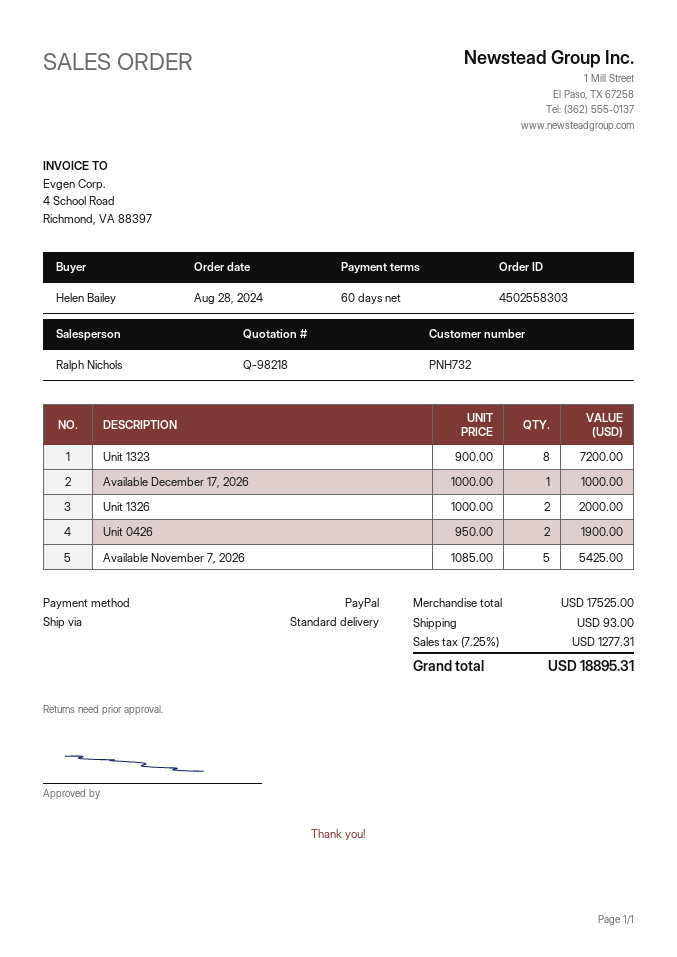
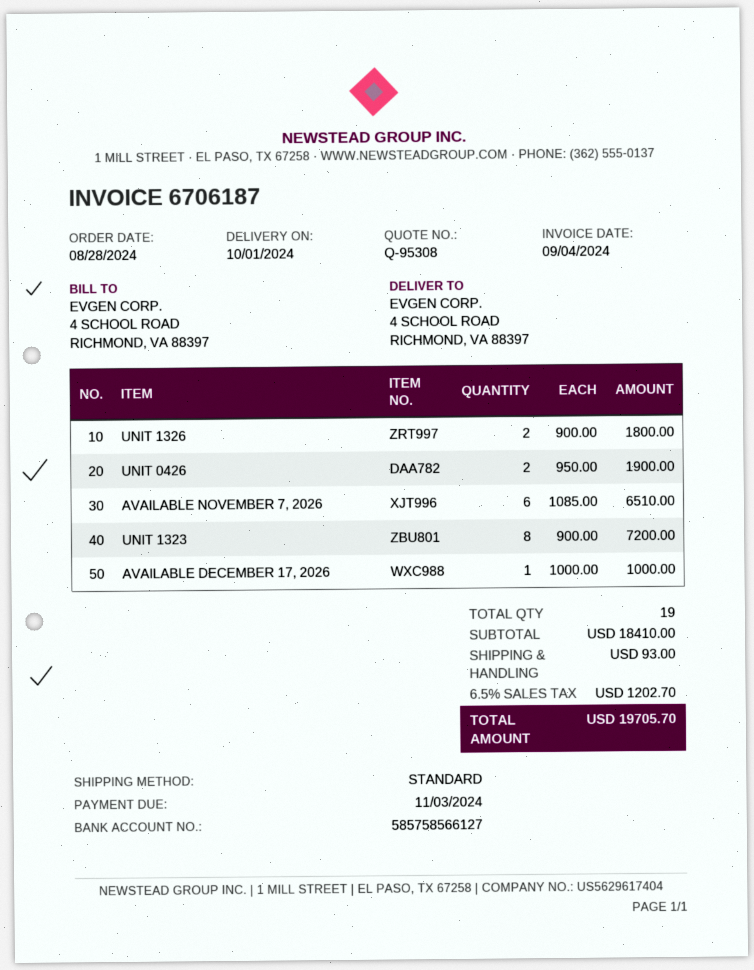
quote number: Q-98218 -> Q-95308
Unit 1326: 2 x 1000.00 = 2000.00 -> 2 x 900.00 = 1800.00
Available November 7, 2026: 5 x 1085.00 = 5425.00 -> 6 x 1085.00 = 6510.00
subtotal: 17525.00 -> 18410.00
tax: 7.25% = 1277.31 -> 6.5% = 1202.70
total: 18895.31 -> 19705.70

